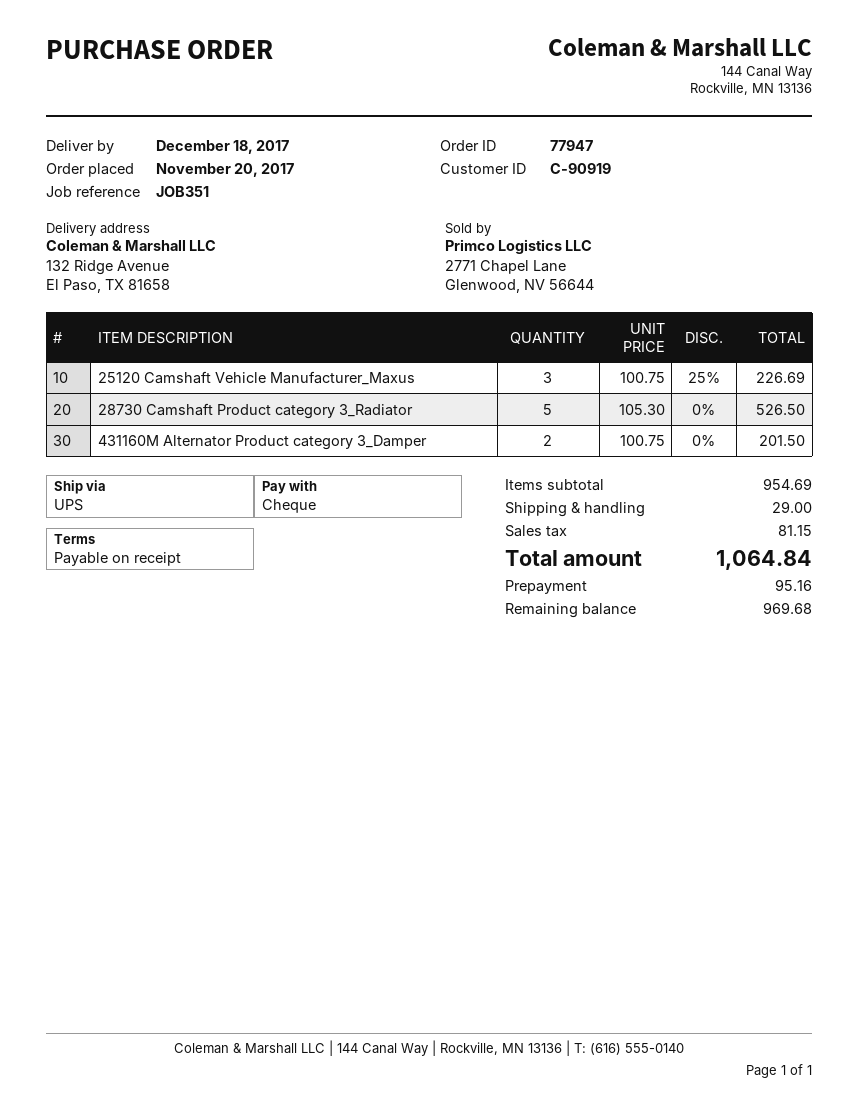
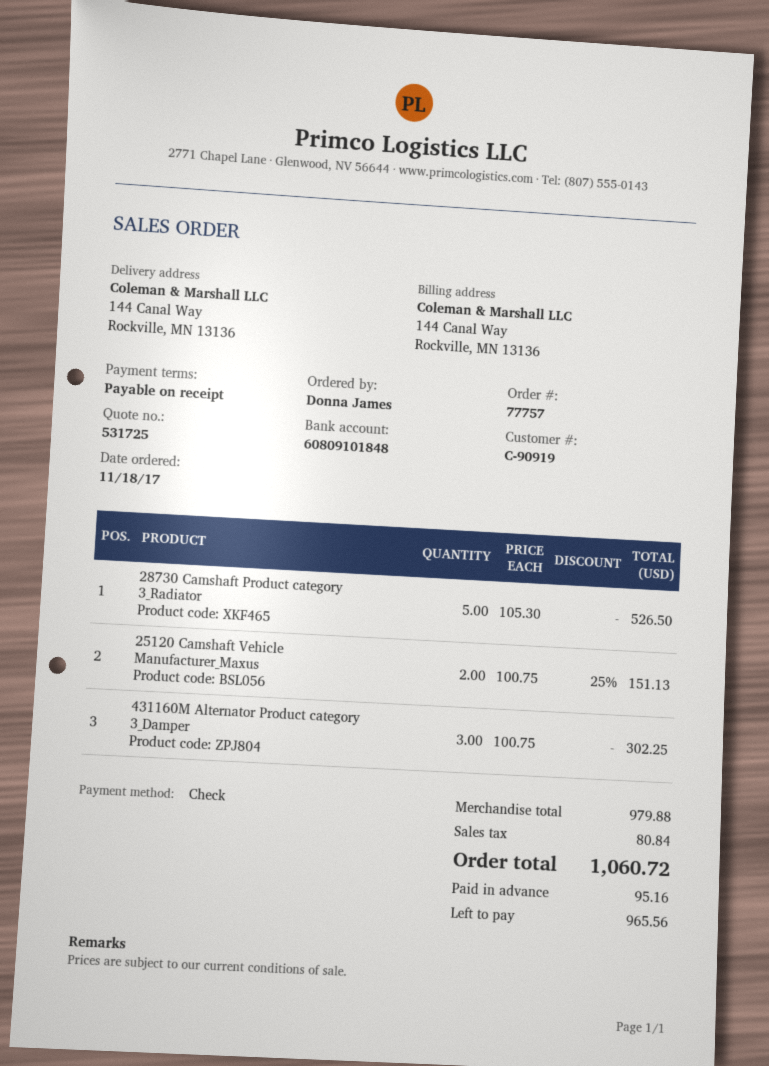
order number: 77947 -> 77757
order date: 2017-11-20 -> 2017-11-18
ship to: 132 Ridge Avenue, El Paso, TX 81658 -> 144 Canal Way, Rockville, MN 13136
25120 Camshaft Vehicle Manufacturer_Maxus: 3 x 100.75 - 25% = 226.69 -> 2 x 100.75 - 25% = 151.13
431160M Alternator Product category 3_Damper: 2 x 100.75 = 201.50 -> 3 x 100.75 = 302.25
subtotal: 954.69 -> 979.88
shipping: 29.00 -> none
tax: 81.15 -> 80.84
total: 1064.84 -> 1060.72
balance: 969.68 -> 965.56

